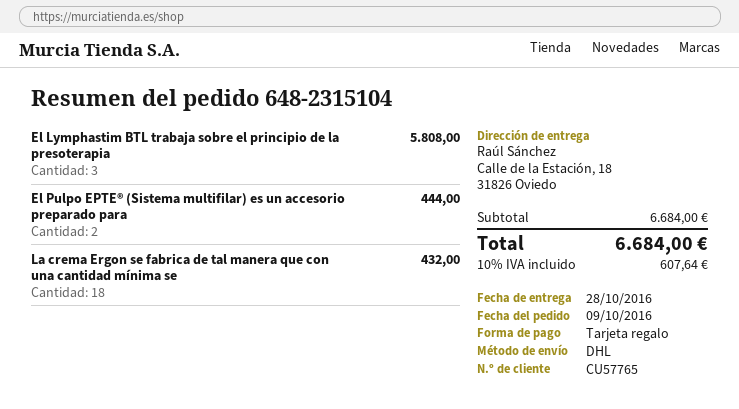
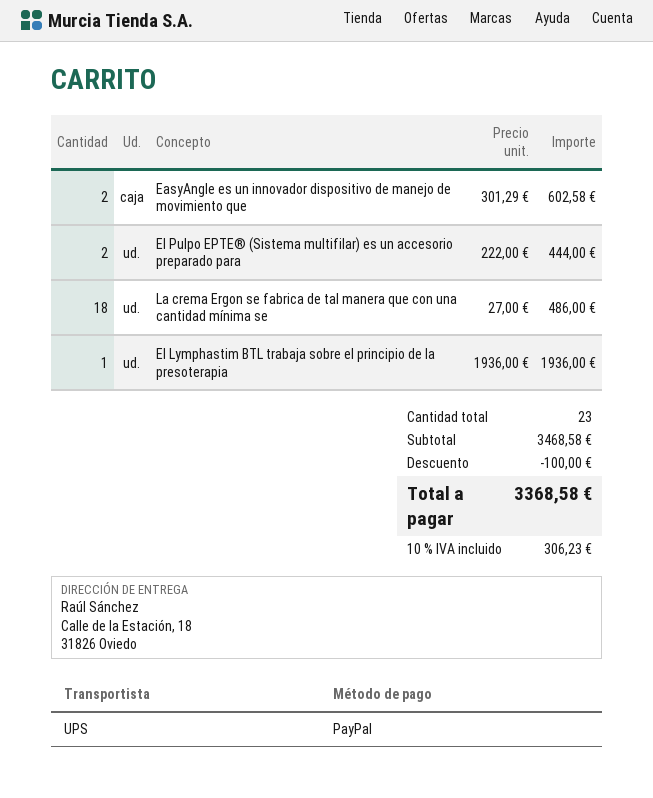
payment method: gift card -> PayPal
shipping method: DHL -> UPS
El Lymphastim BTL trabaja sobre el principio de la presoterapia: 3 for 5808.00 -> 1 for 1936.00
La crema Ergon se fabrica de tal manera que con una cantidad mínima se: 18 for 432.00 -> 18 for 486.00
EasyAngle es un innovador dispositivo de manejo de movimiento que: none -> 2 for 602.58
subtotal: 6684.00 -> 3468.58
discount: none -> 100.00
tax: 10% = 607.64 -> 10% = 306.23
total: 6684.00 -> 3368.58

